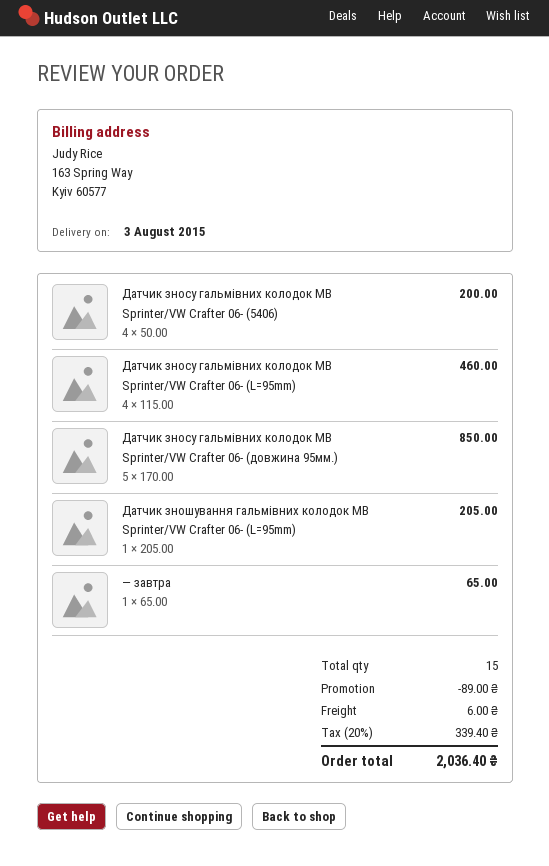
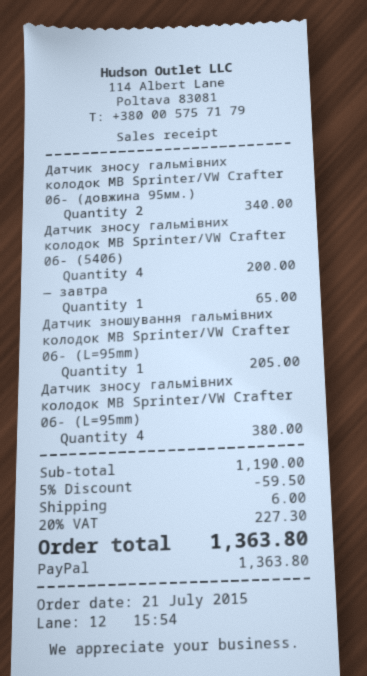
Датчик зносу гальмівних колодок MB Sprinter/VW Crafter 06- (L=95mm): 4 for 460.00 -> 4 for 380.00
Датчик зносу гальмівних колодок MB Sprinter/VW Crafter 06- (довжина 95мм.): 5 for 850.00 -> 2 for 340.00
discount: 89.00 -> 59.50
tax: 20% = 339.40 -> 20% = 227.30
total: 2036.40 -> 1363.80

